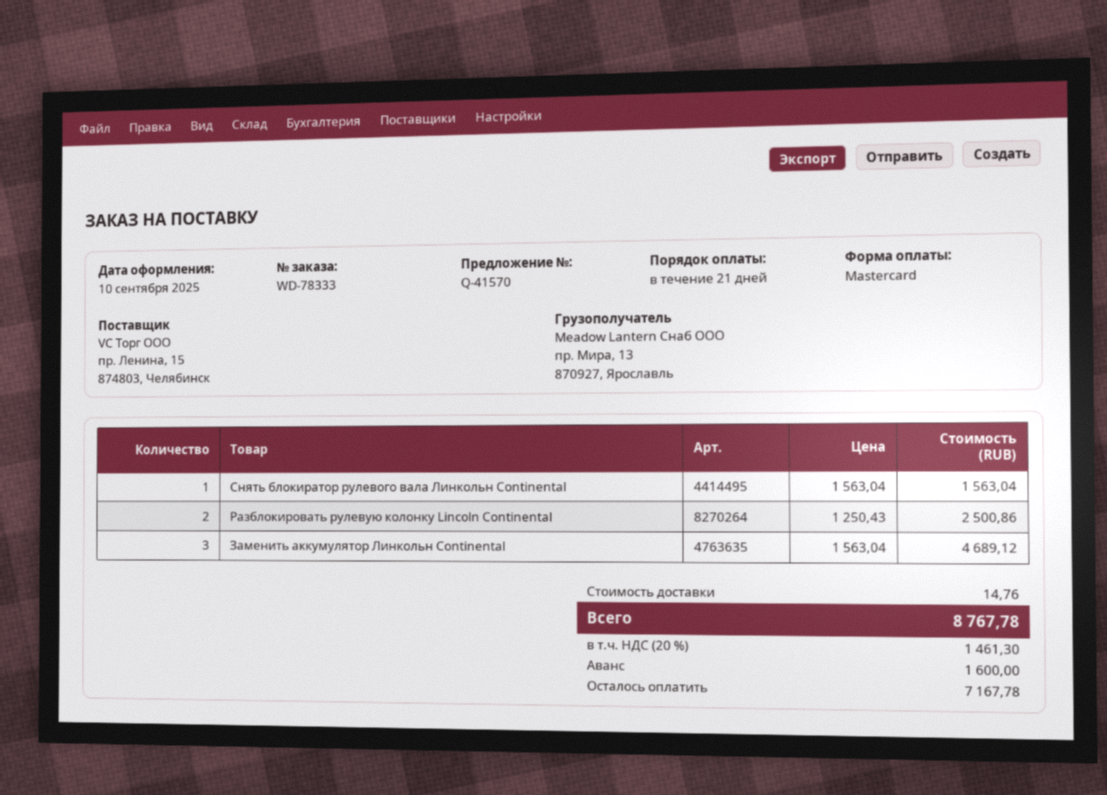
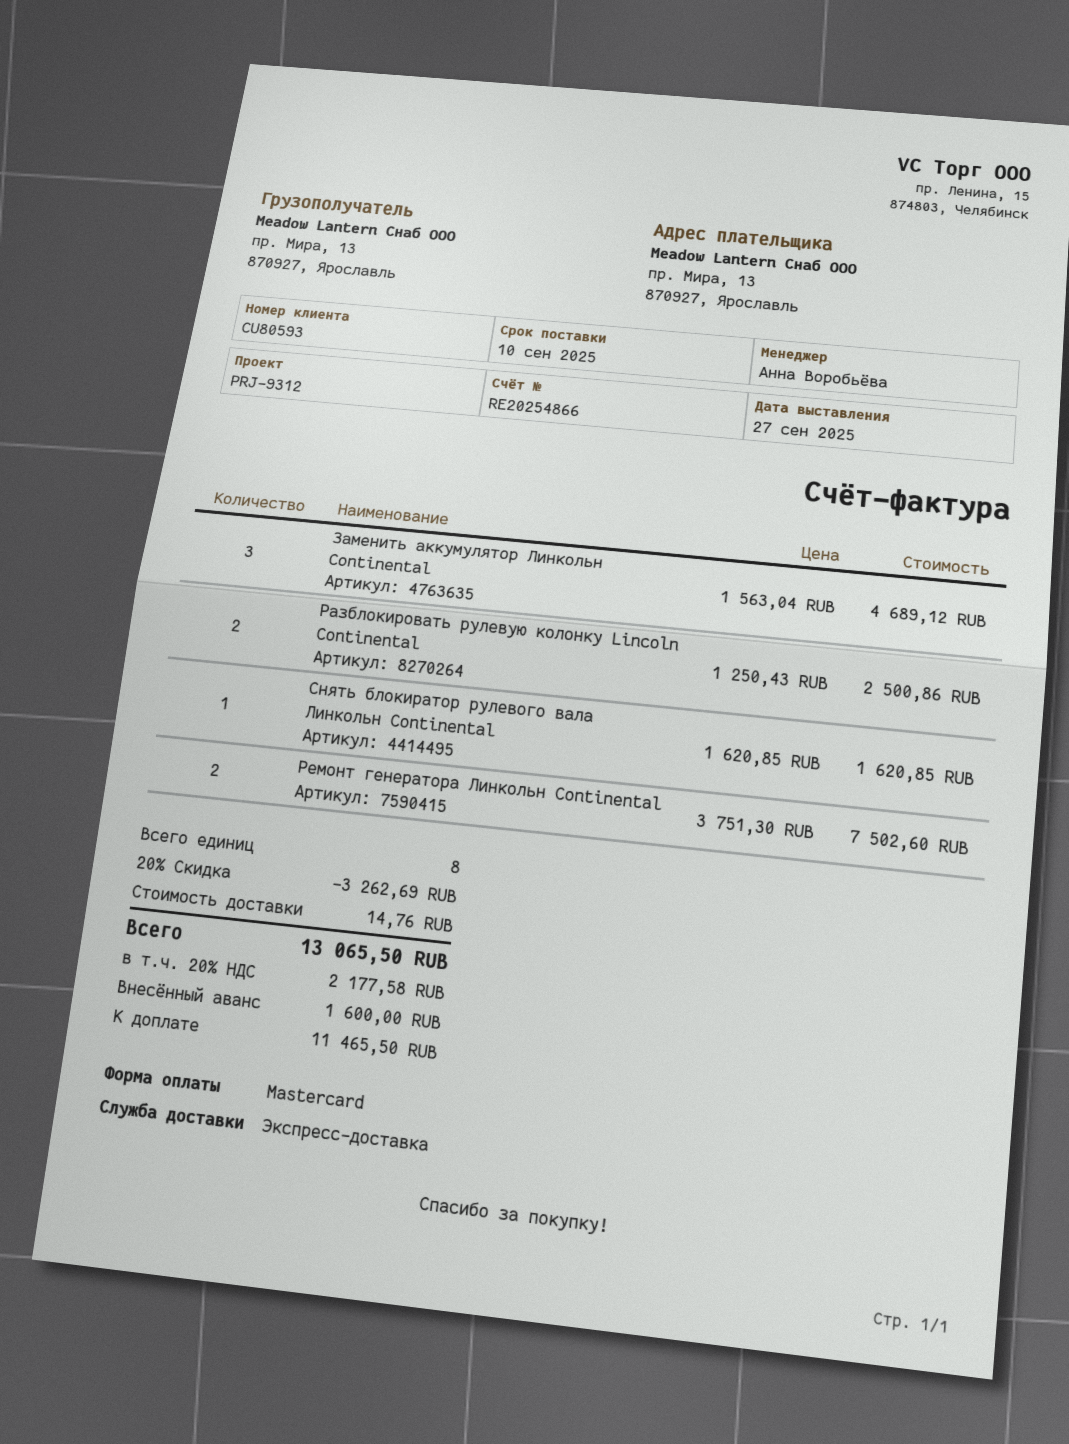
Снять блокиратор рулевого вала Линкольн Continental: 1 x 1563.04 = 1563.04 -> 1 x 1620.85 = 1620.85
Ремонт генератора Линкольн Continental: none -> 2 x 3751.30 = 7502.60
discount: none -> 20% = 3262.69
tax: 20% = 1461.30 -> 20% = 2177.58
total: 8767.78 -> 13065.50
balance: 7167.78 -> 11465.50

